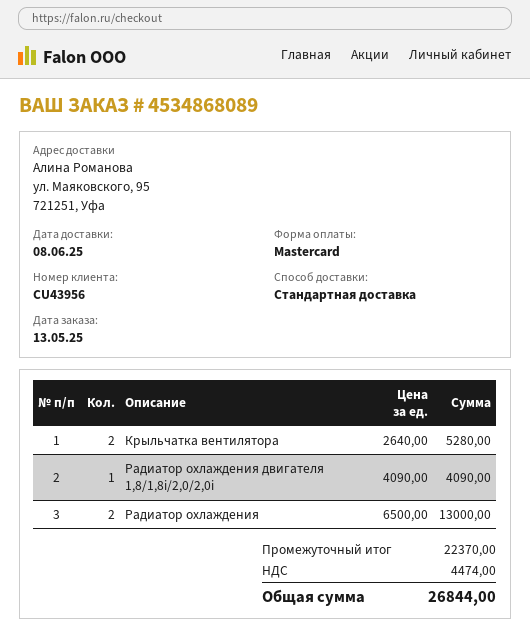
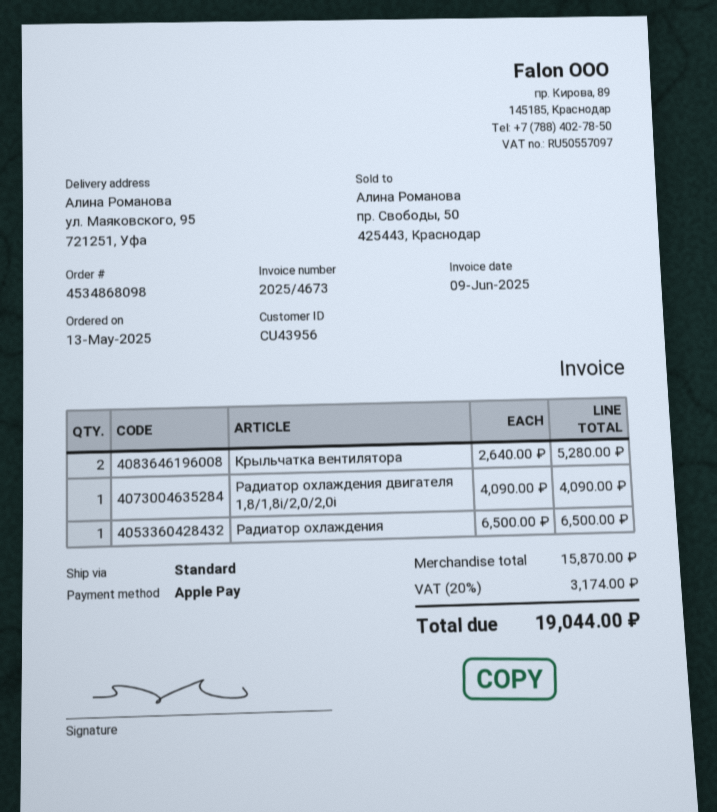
order number: 4534868089 -> 4534868098
payment method: Mastercard -> Apple Pay
Радиатор охлаждения: 2 x 6500.00 = 13000.00 -> 1 x 6500.00 = 6500.00
subtotal: 22370.00 -> 15870.00
tax: 4474.00 -> 3174.00
total: 26844.00 -> 19044.00

